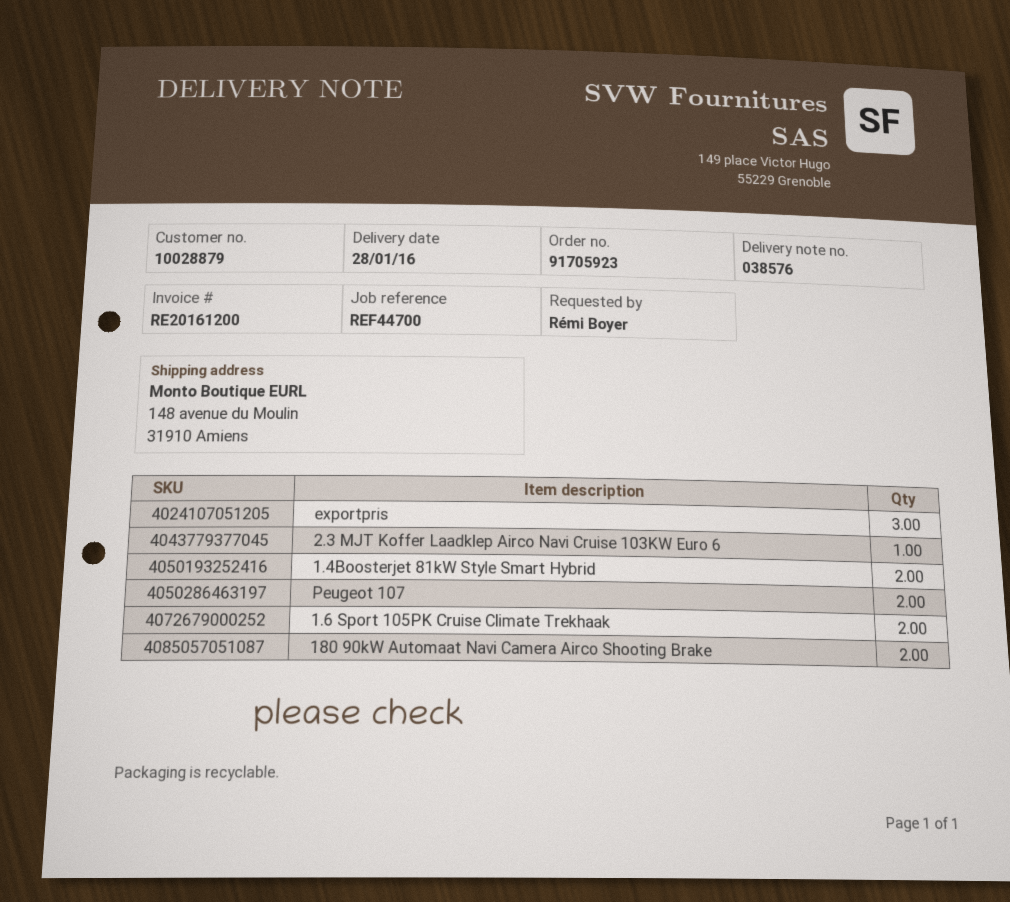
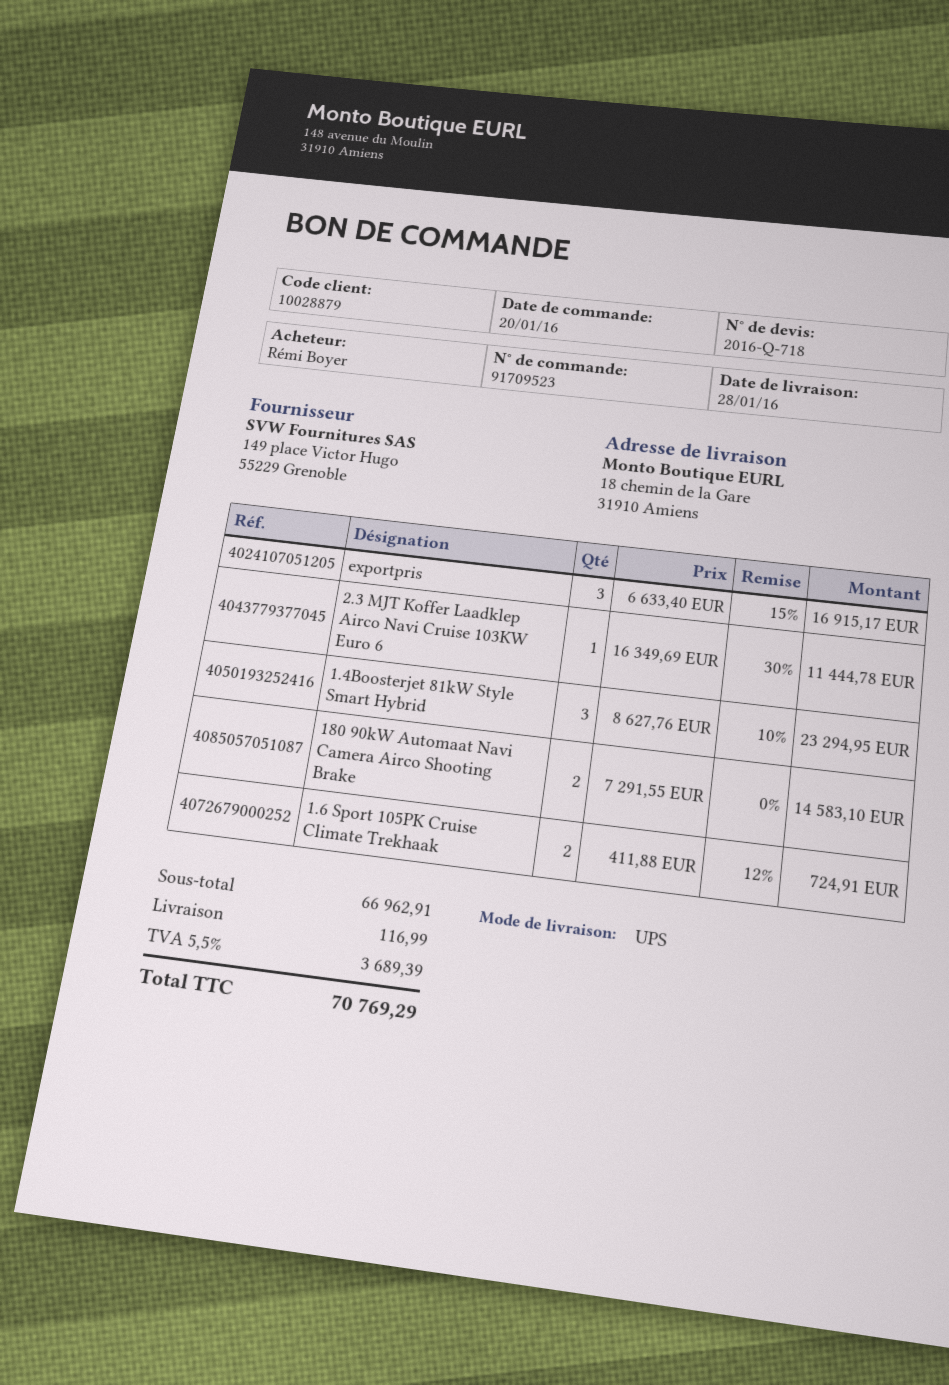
order number: 91705923 -> 91709523
ship to: 148 avenue du Moulin, 31910 Amiens -> 18 chemin de la Gare, 31910 Amiens
1.4Boosterjet 81kW Style Smart Hybrid: 2 -> 3
Peugeot 107: 2 -> none

